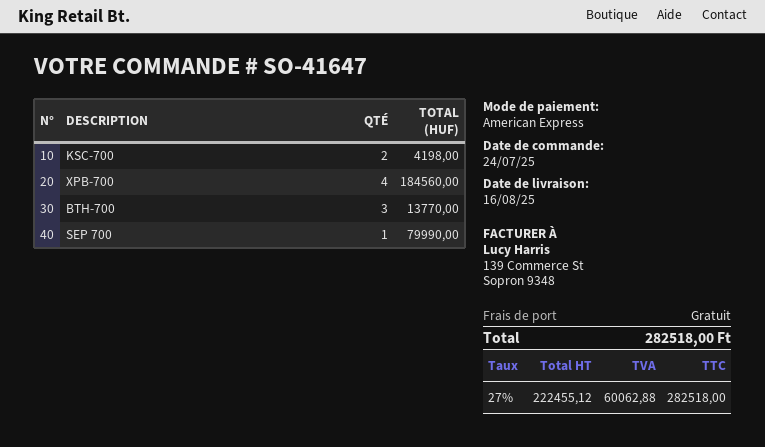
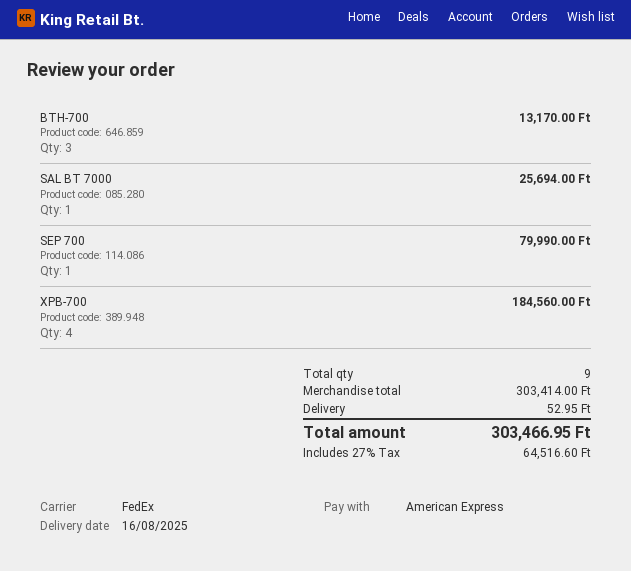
KSC-700: 2 for 4198.00 -> none
BTH-700: 3 for 13770.00 -> 3 for 13170.00
SAL BT 7000: none -> 1 for 25694.00
shipping: 0.00 -> 52.95
tax: 27% = 60062.88 -> 27% = 64516.60
total: 282518.00 -> 303466.95

